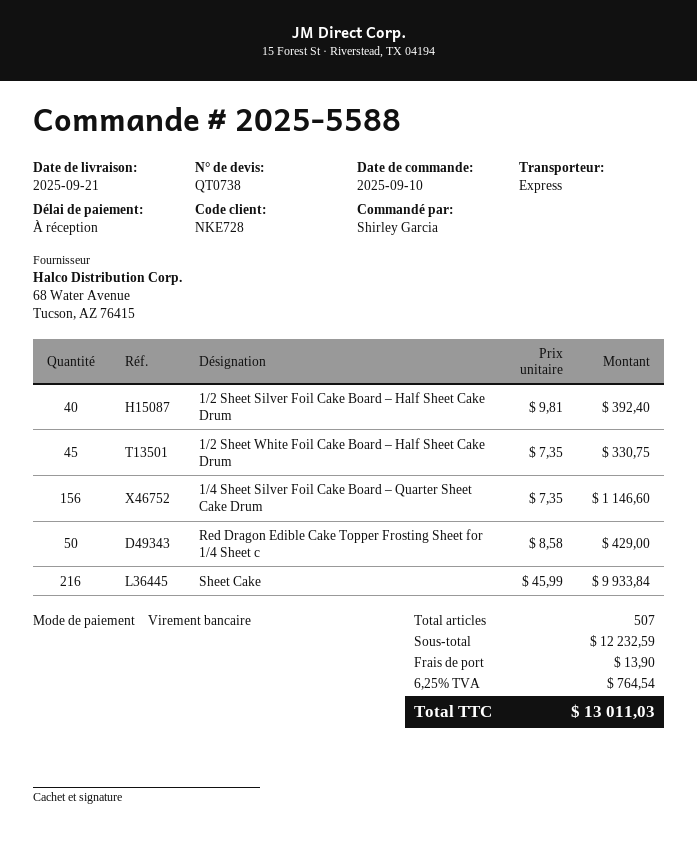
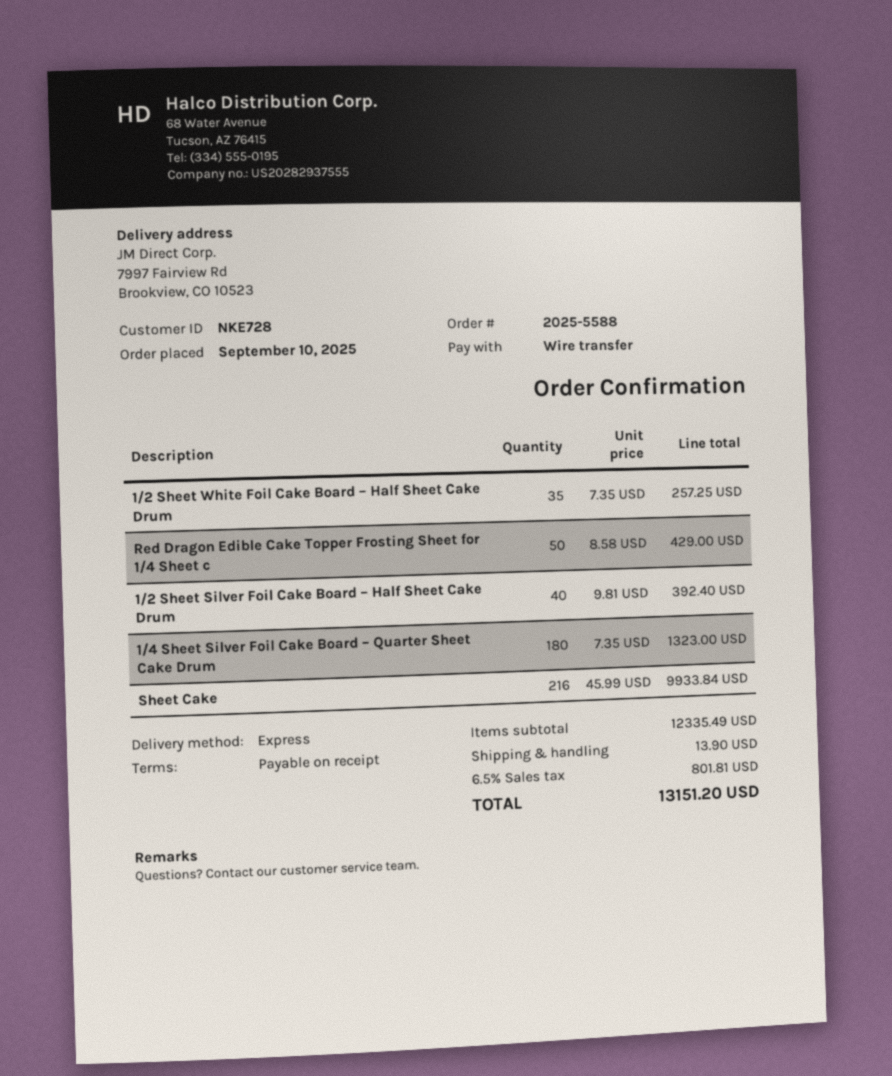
1/2 Sheet White Foil Cake Board – Half Sheet Cake Drum: 45 x 7.35 = 330.75 -> 35 x 7.35 = 257.25
1/4 Sheet Silver Foil Cake Board – Quarter Sheet Cake Drum: 156 x 7.35 = 1146.60 -> 180 x 7.35 = 1323.00
subtotal: 12232.59 -> 12335.49
tax: 6.25% = 764.54 -> 6.5% = 801.81
total: 13011.03 -> 13151.20

